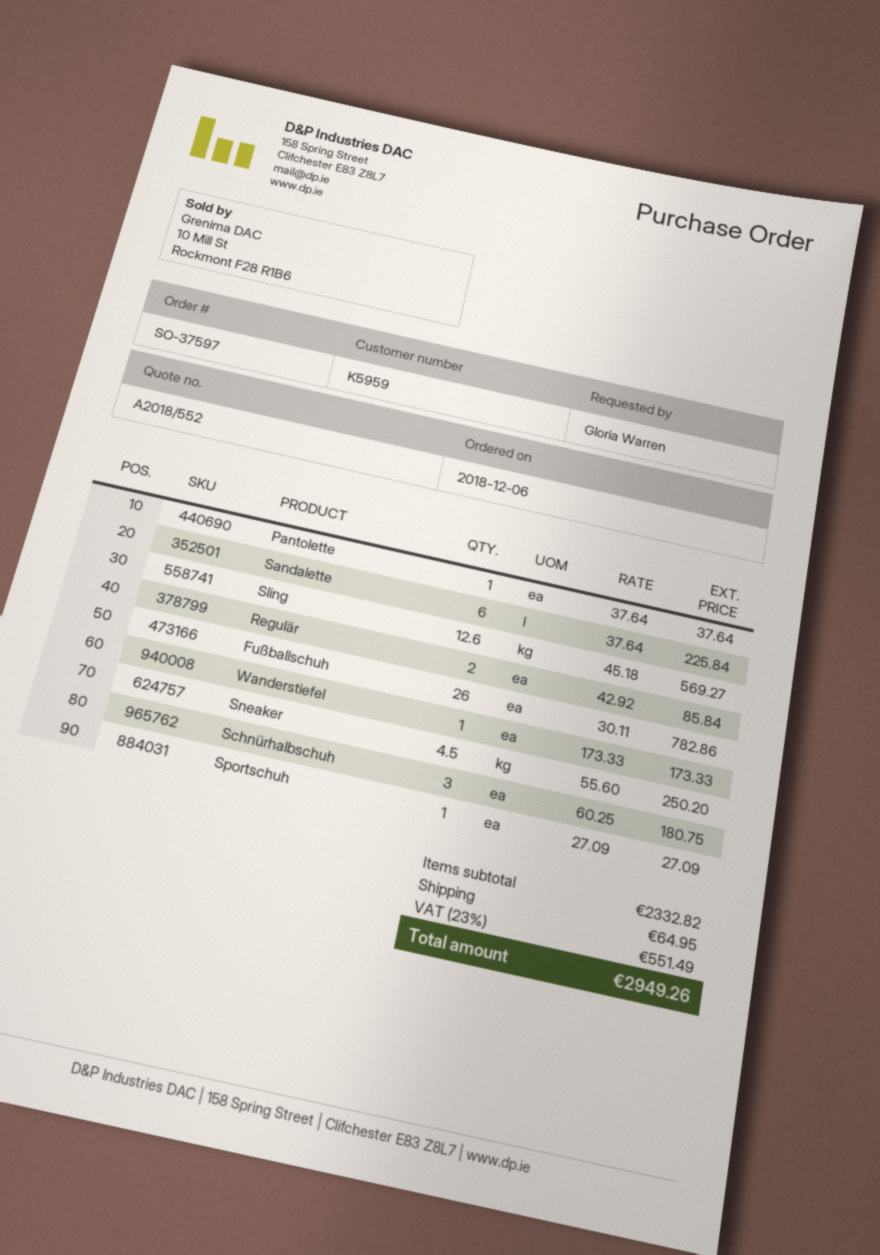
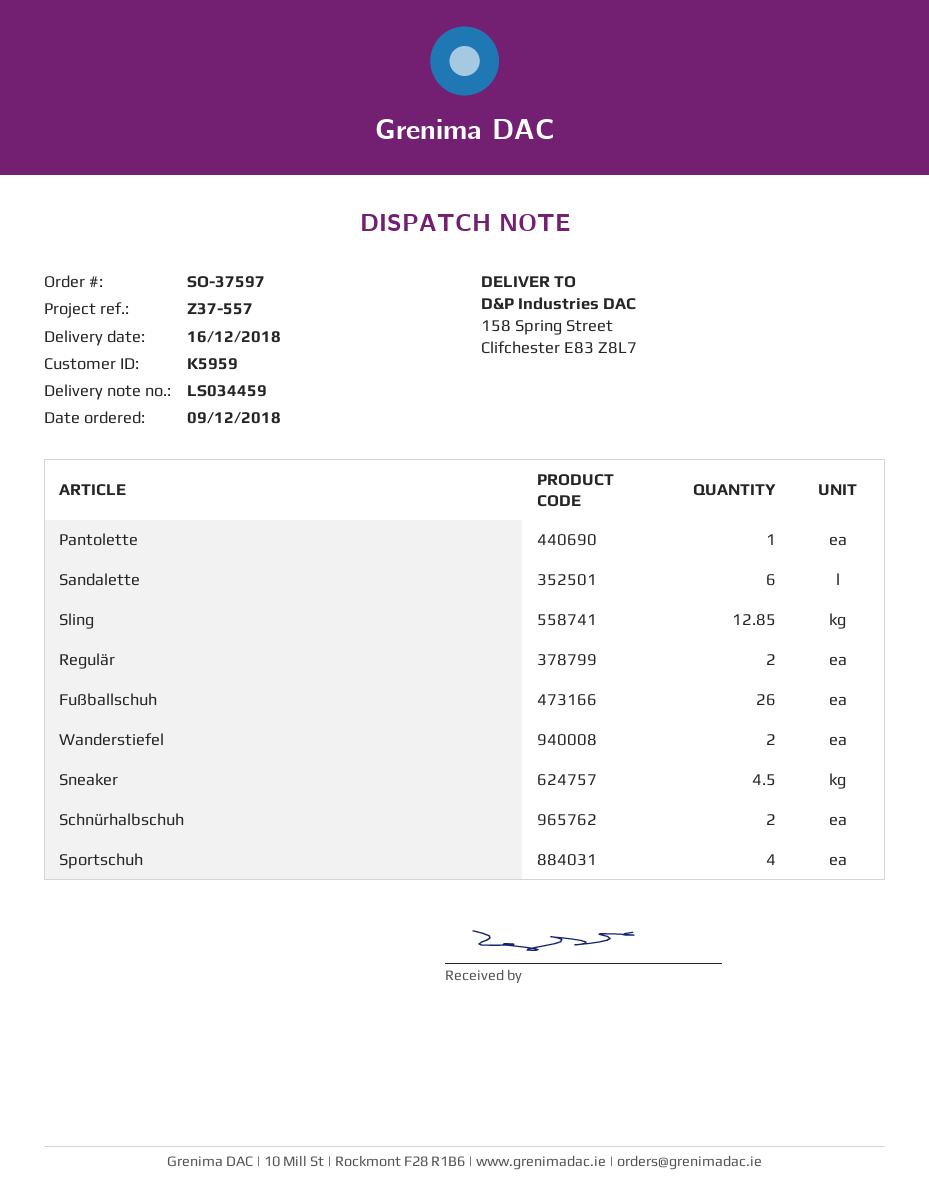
order date: 2018-12-06 -> 2018-12-09
Sling: 12.6 -> 12.85
Wanderstiefel: 1 -> 2
Schnürhalbschuh: 3 -> 2
Sportschuh: 1 -> 4

